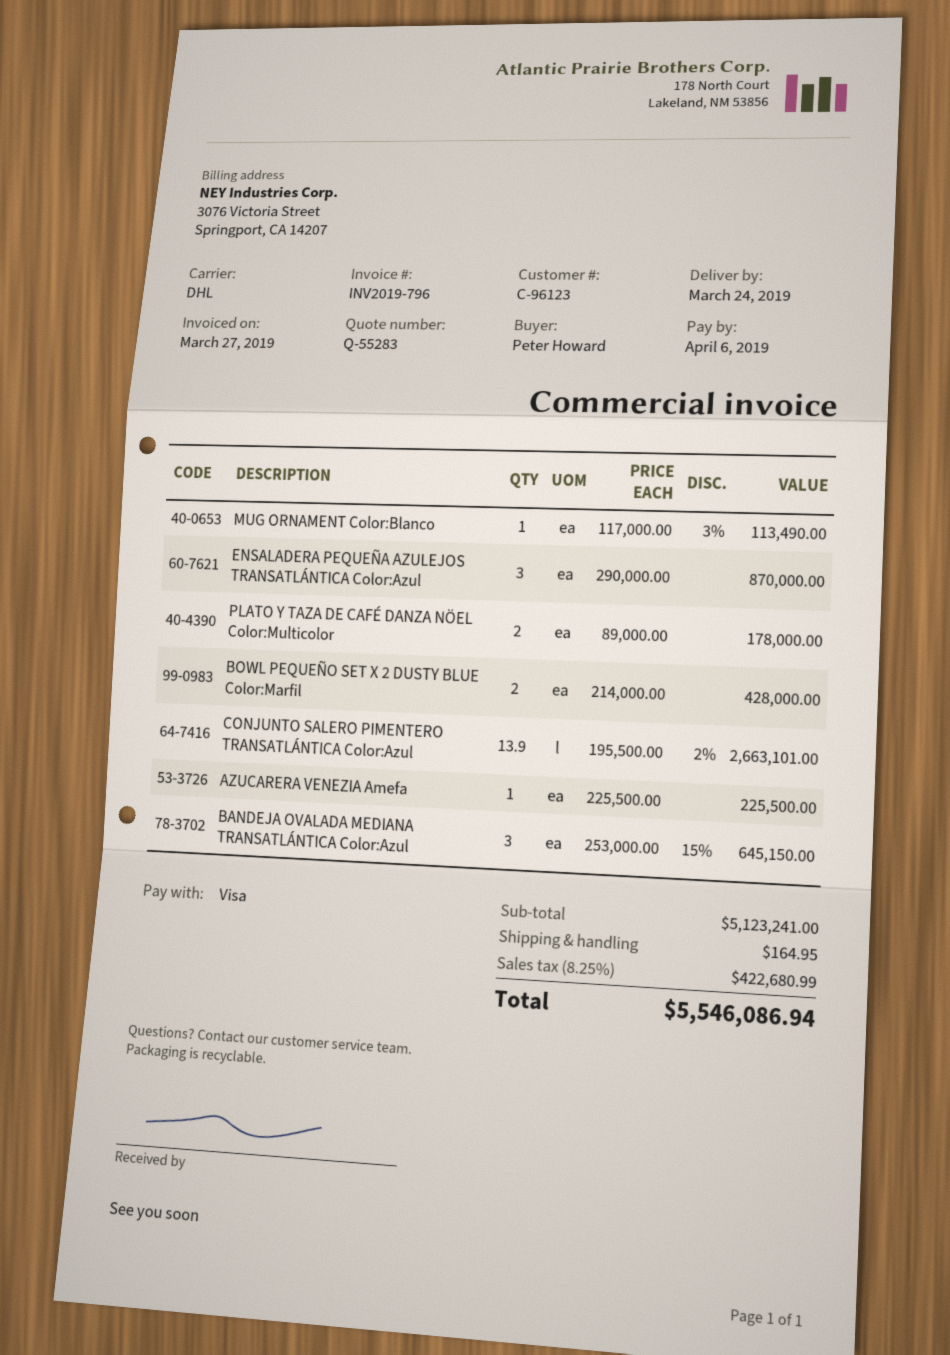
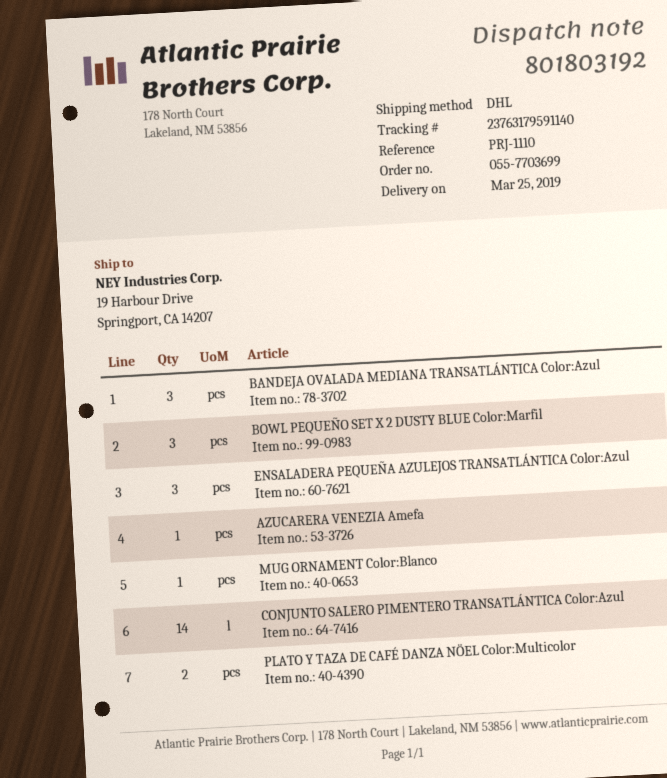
delivery date: 2019-03-24 -> 2019-03-25
BOWL PEQUEÑO SET X 2 DUSTY BLUE Color:Marfil: 2 -> 3
CONJUNTO SALERO PIMENTERO TRANSATLÁNTICA Color:Azul: 13.9 -> 14

